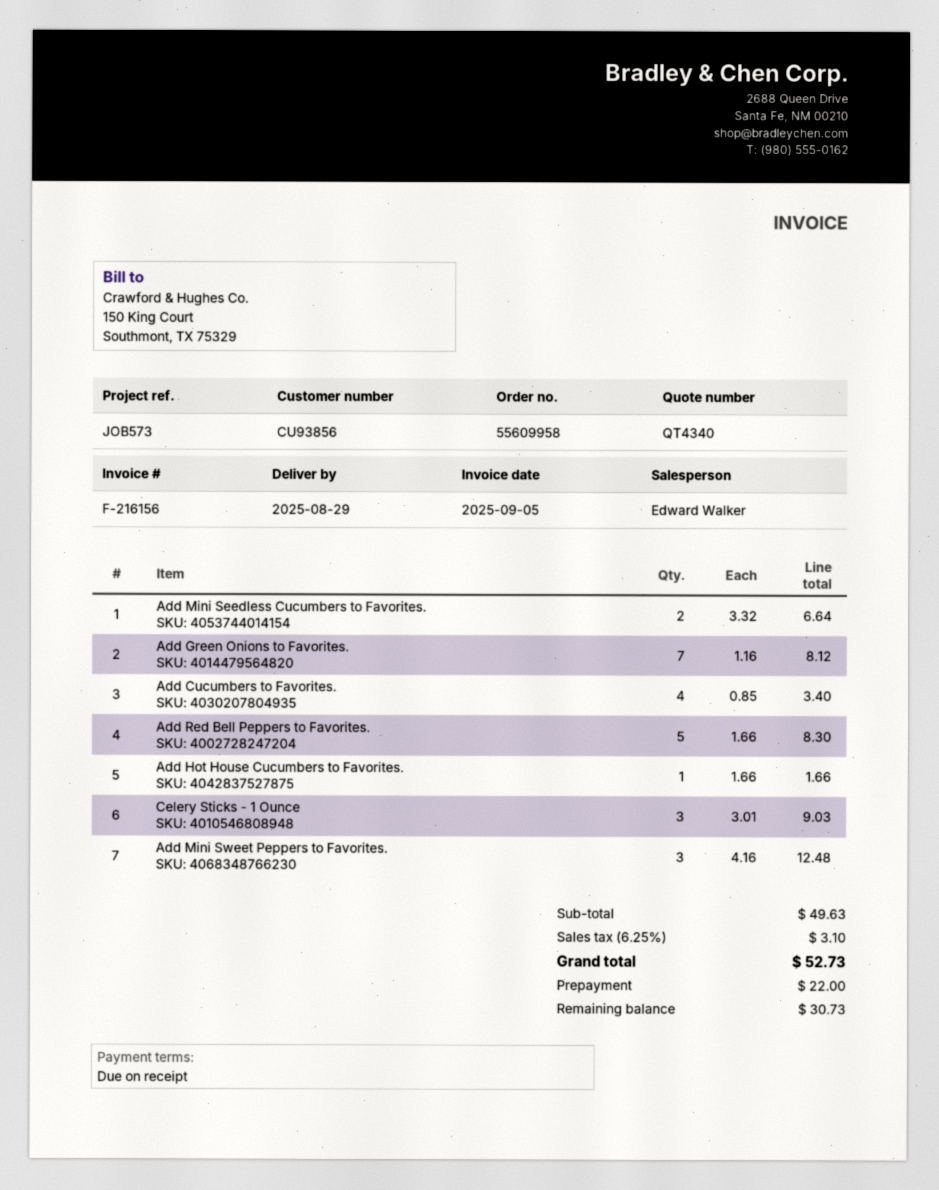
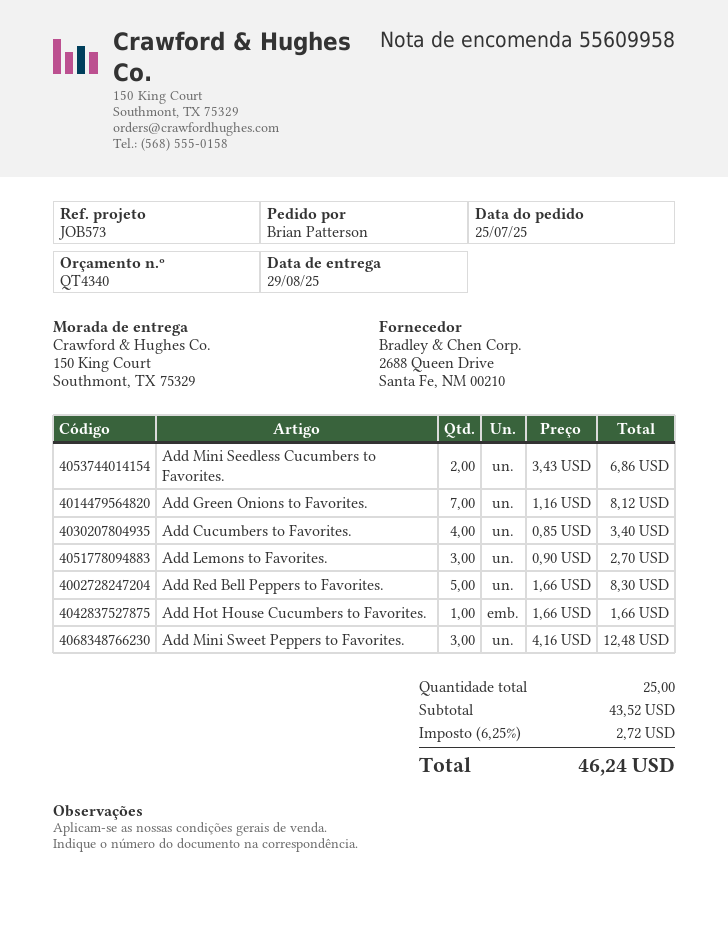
Add Mini Seedless Cucumbers to Favorites.: 2 x 3.32 = 6.64 -> 2 x 3.43 = 6.86
Celery Sticks - 1 Ounce: 3 x 3.01 = 9.03 -> none
Add Lemons to Favorites.: none -> 3 x 0.90 = 2.70
subtotal: 49.63 -> 43.52
tax: 6.25% = 3.10 -> 6.25% = 2.72
total: 52.73 -> 46.24

